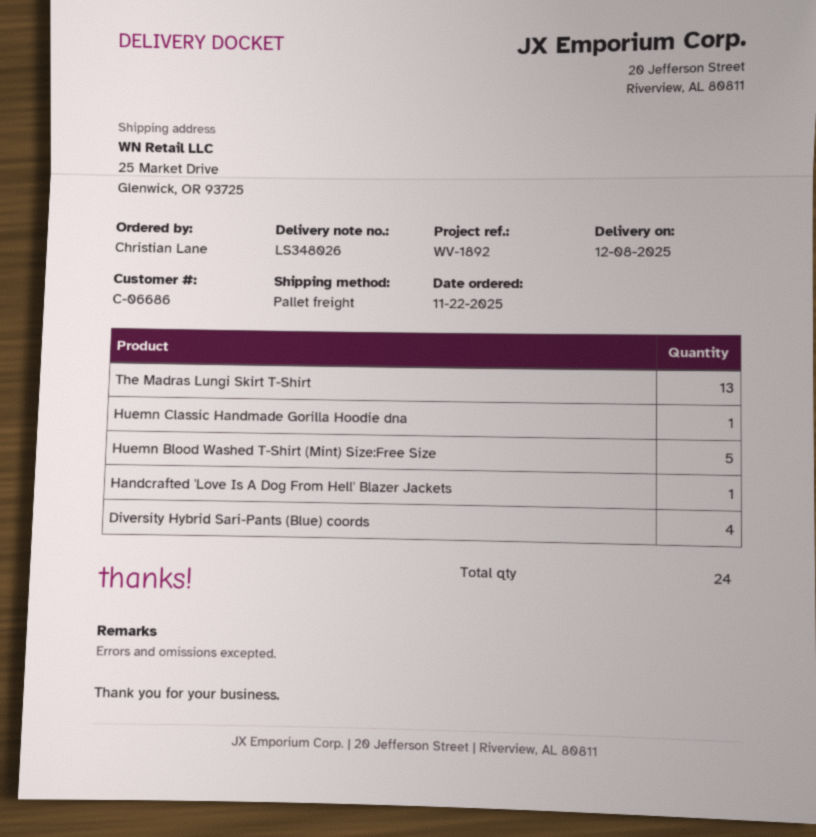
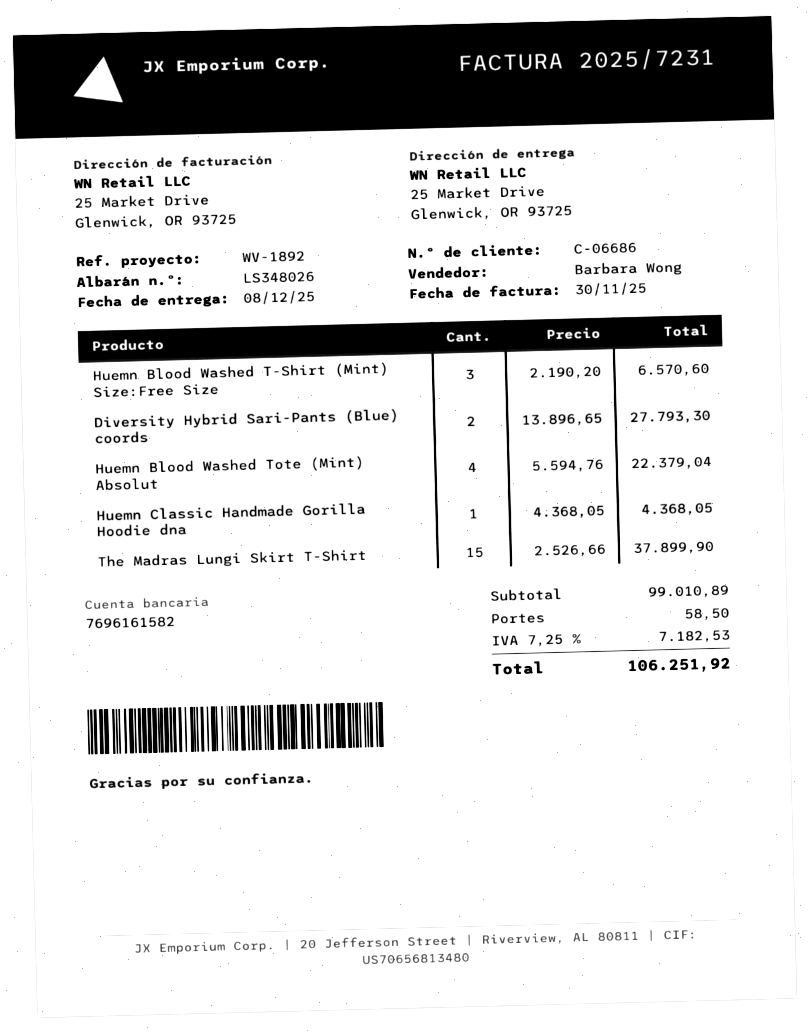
The Madras Lungi Skirt T-Shirt: 13 -> 15
Huemn Blood Washed T-Shirt (Mint) Size:Free Size: 5 -> 3
Handcrafted 'Love Is A Dog From Hell' Blazer Jackets: 1 -> none
Diversity Hybrid Sari-Pants (Blue) coords: 4 -> 2
Huemn Blood Washed Tote (Mint) Absolut: none -> 4

